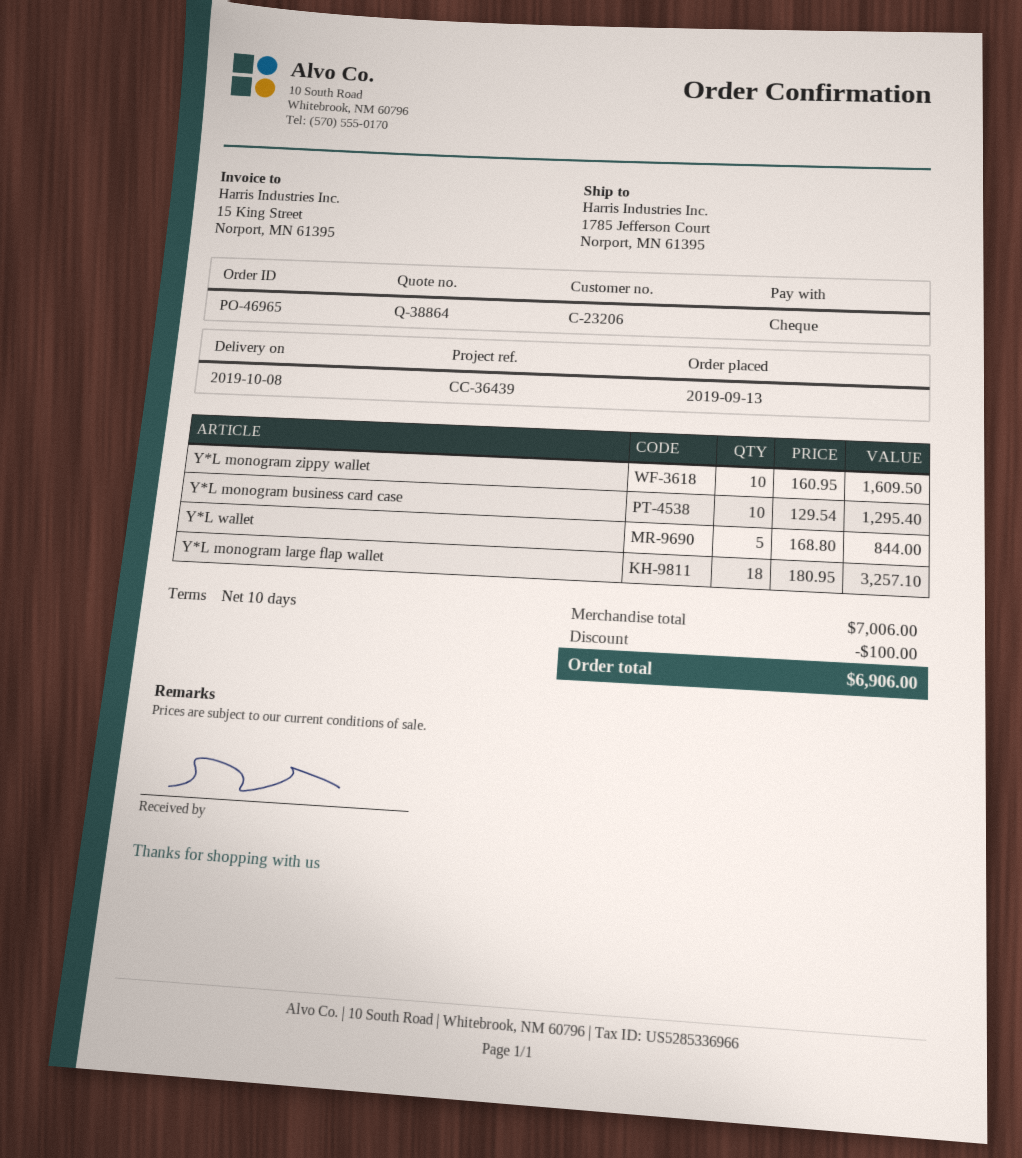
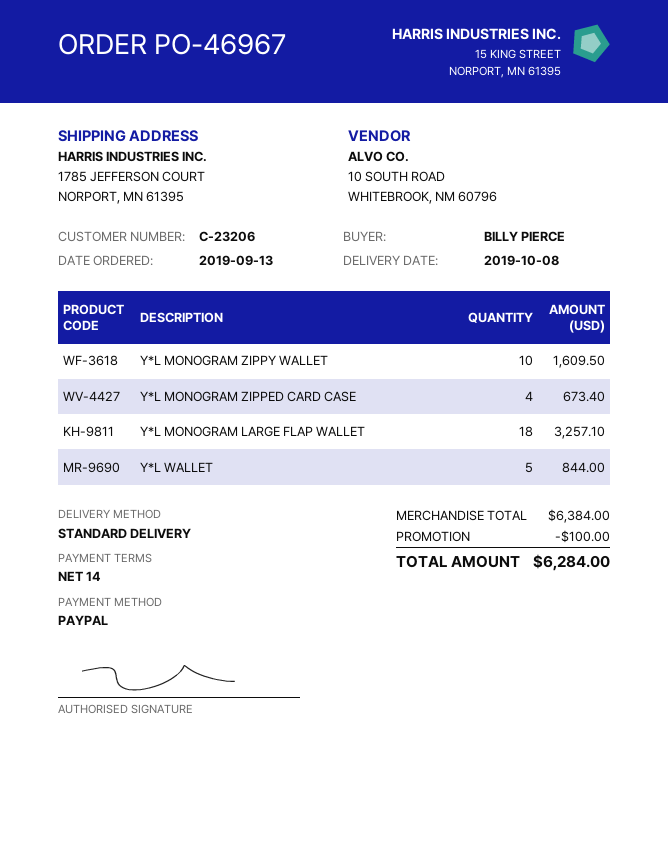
order number: PO-46965 -> PO-46967
payment terms: 10 days -> 14 days
payment method: cheque -> PayPal
Y*L monogram business card case: 10 for 1295.40 -> none
Y*L MONOGRAM ZIPPED CARD CASE: none -> 4 for 673.40
subtotal: 7006.00 -> 6384.00
total: 6906.00 -> 6284.00

